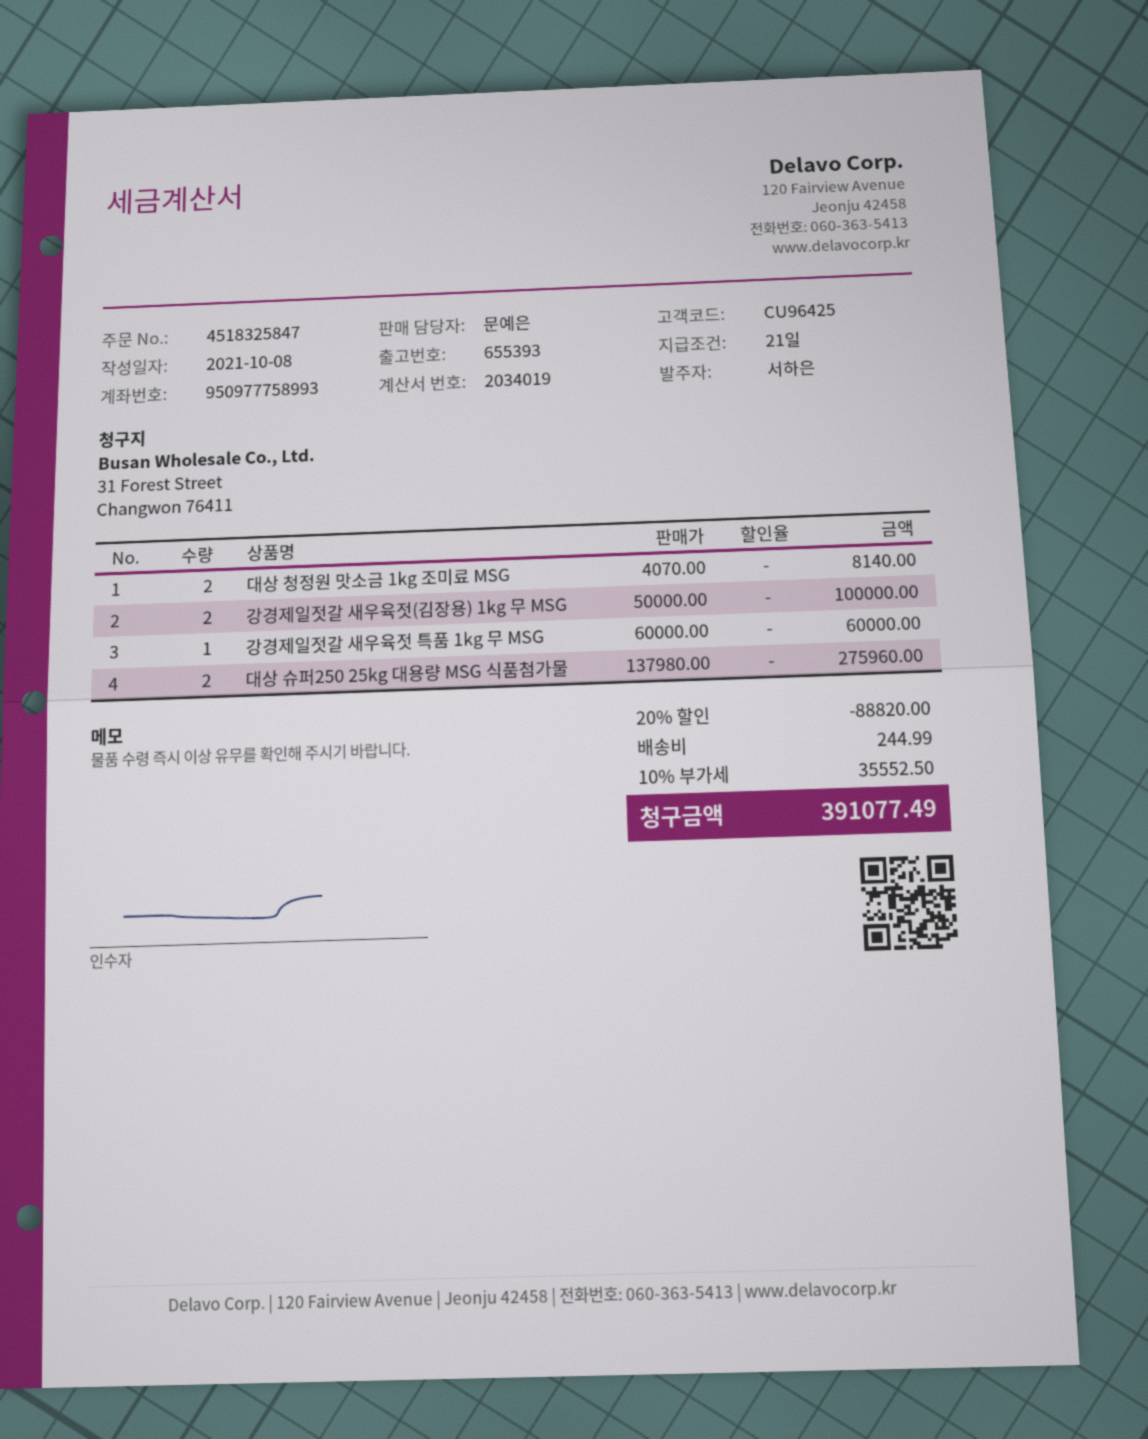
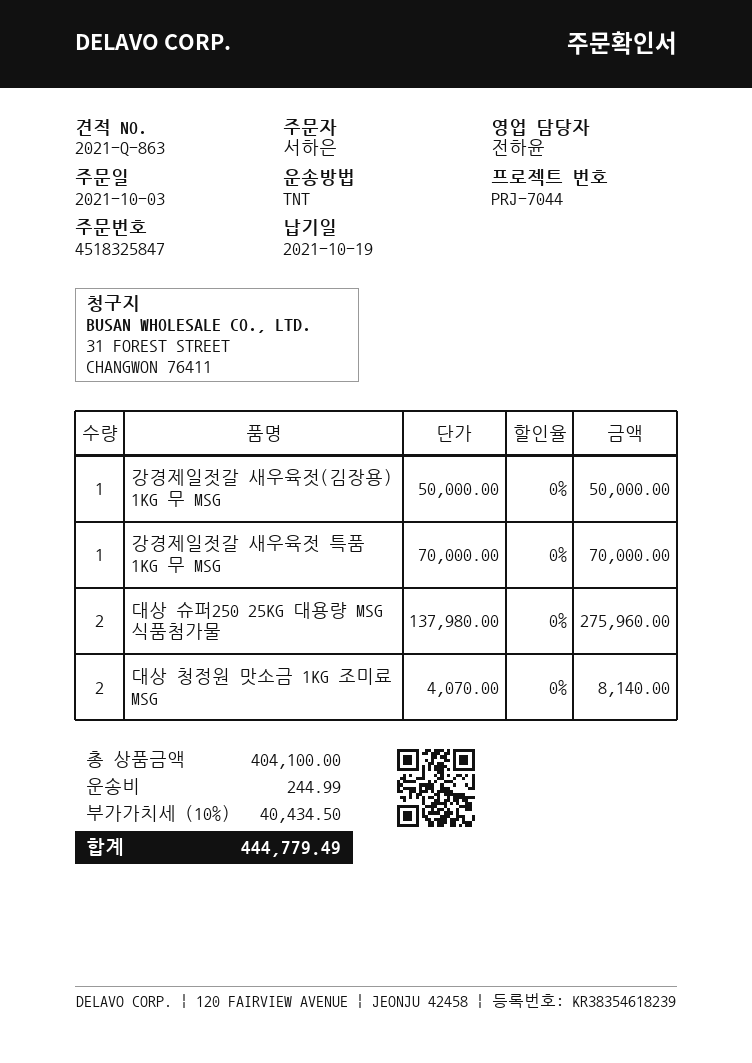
sales rep: 문예은 -> 전하윤
강경제일젓갈 새우육젓(김장용) 1kg 무 MSG: 2 x 50000.00 = 100000.00 -> 1 x 50000.00 = 50000.00
강경제일젓갈 새우육젓 특품 1kg 무 MSG: 1 x 60000.00 = 60000.00 -> 1 x 70000.00 = 70000.00
discount: 20% = 88820.00 -> none
tax: 10% = 35552.50 -> 10% = 40434.50
total: 391077.49 -> 444779.49

